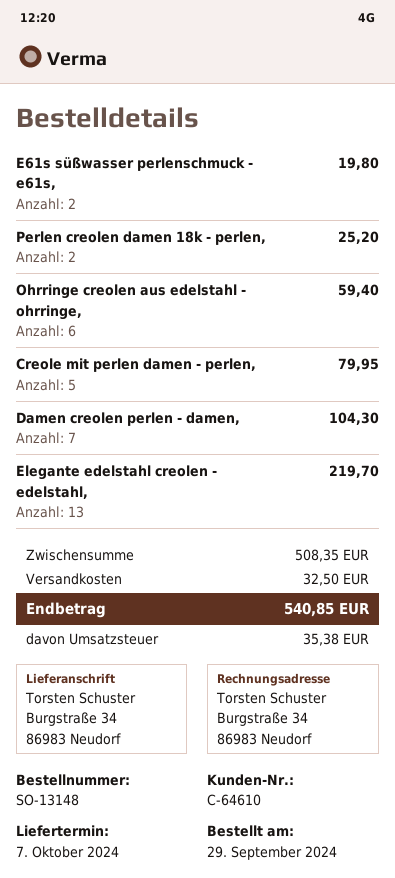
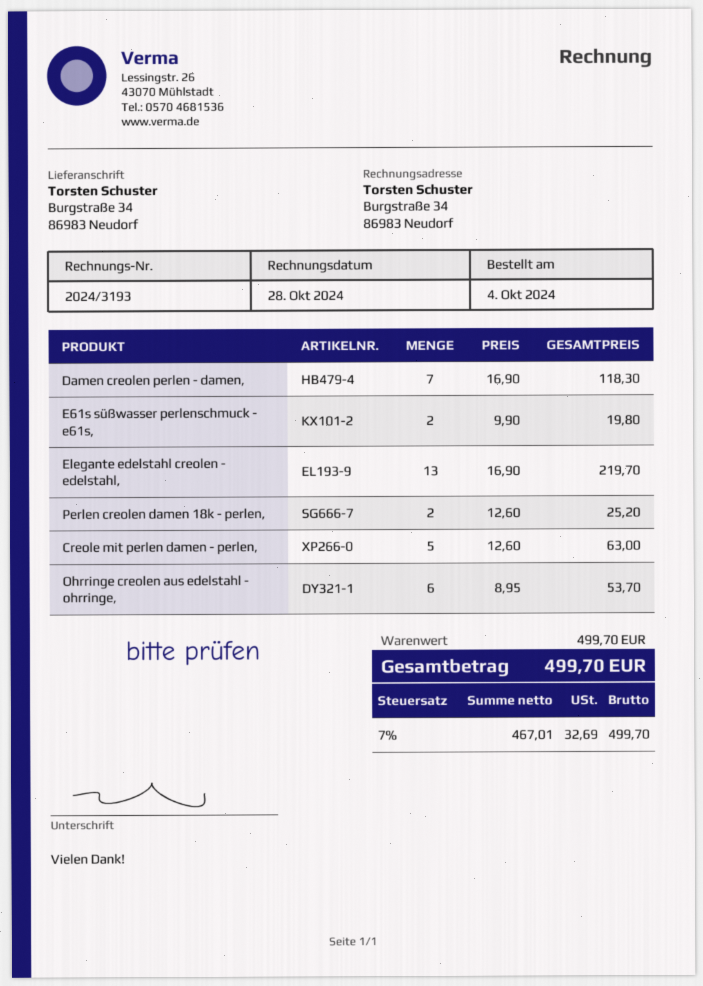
order date: 2024-09-29 -> 2024-10-04
Ohrringe creolen aus edelstahl - ohrringe,: 6 for 59.40 -> 6 for 53.70
Creole mit perlen damen - perlen,: 5 for 79.95 -> 5 for 63.00
Damen creolen perlen - damen,: 7 for 104.30 -> 7 for 118.30
subtotal: 508.35 -> 499.70
shipping: 32.50 -> none
tax: 35.38 -> 32.69
total: 540.85 -> 499.70

